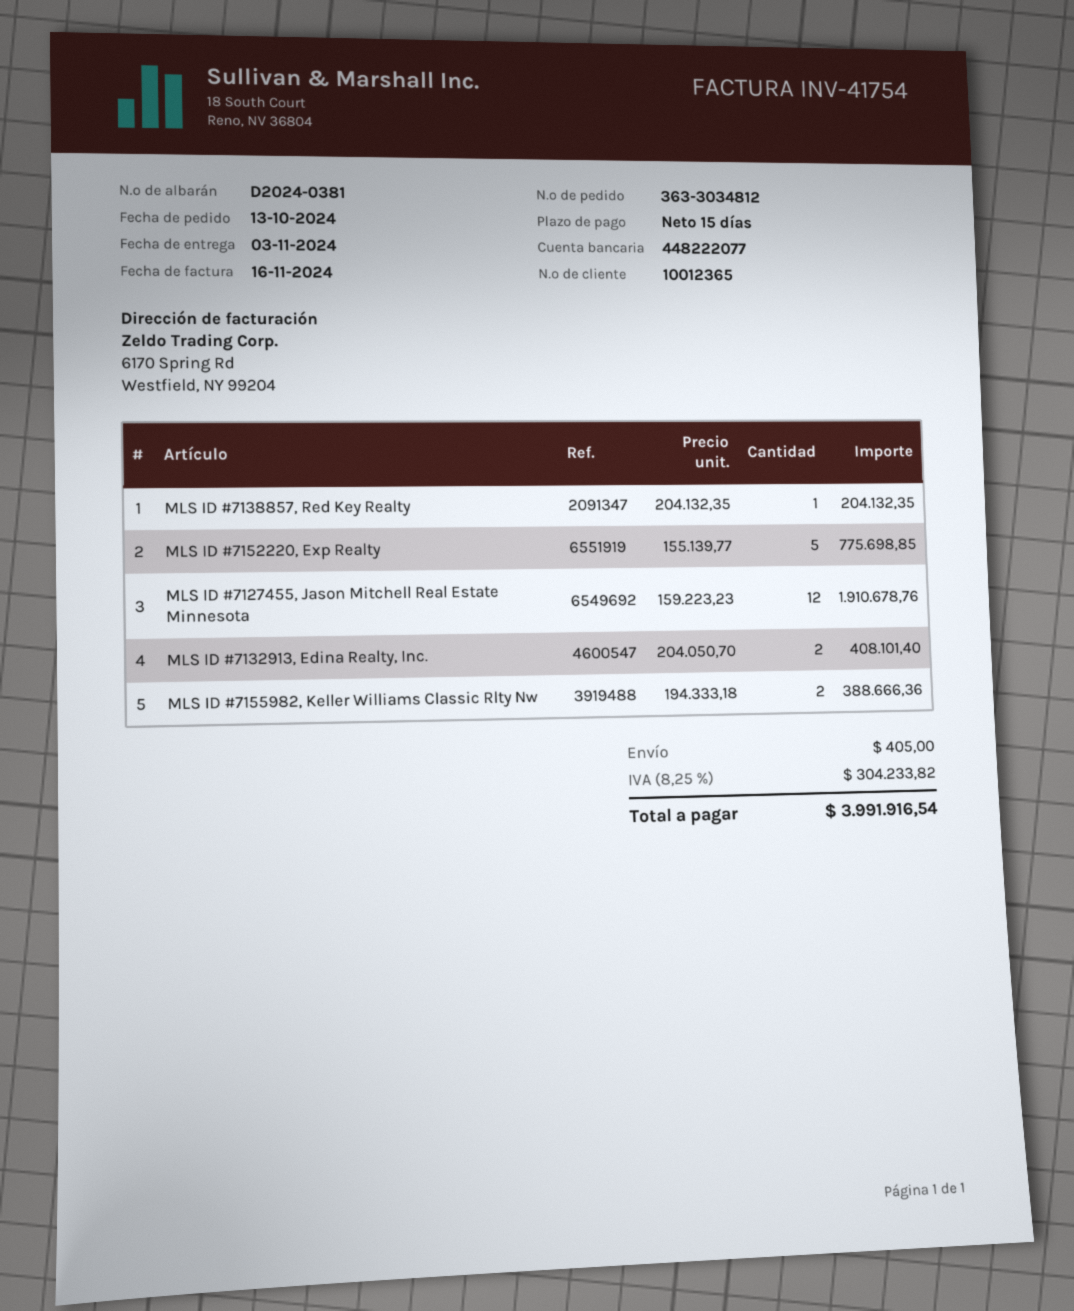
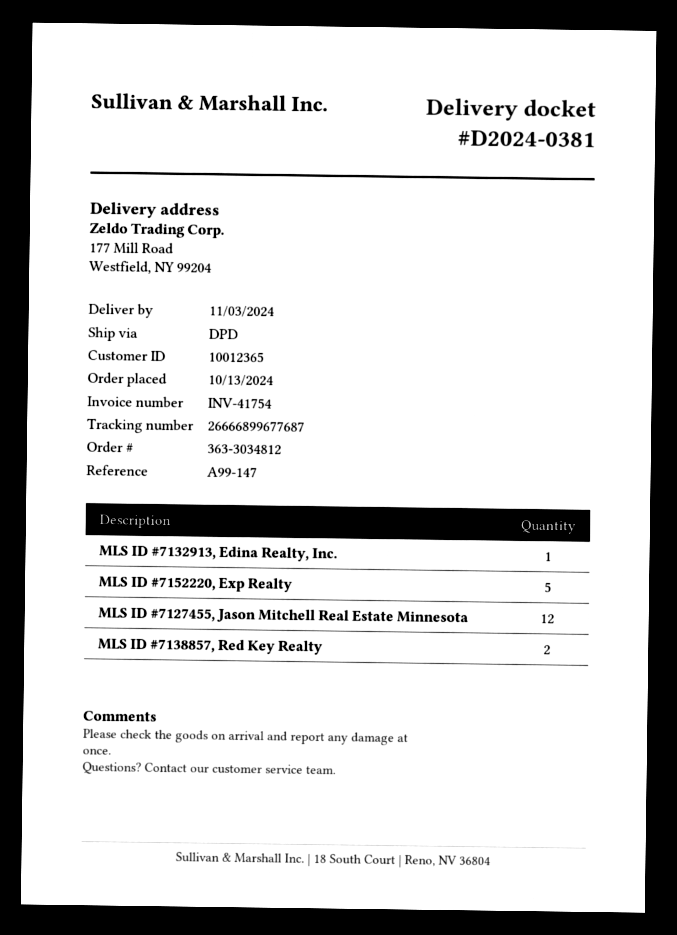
MLS ID #7138857, Red Key Realty: 1 -> 2
MLS ID #7132913, Edina Realty, Inc.: 2 -> 1
MLS ID #7155982, Keller Williams Classic Rlty Nw: 2 -> none

